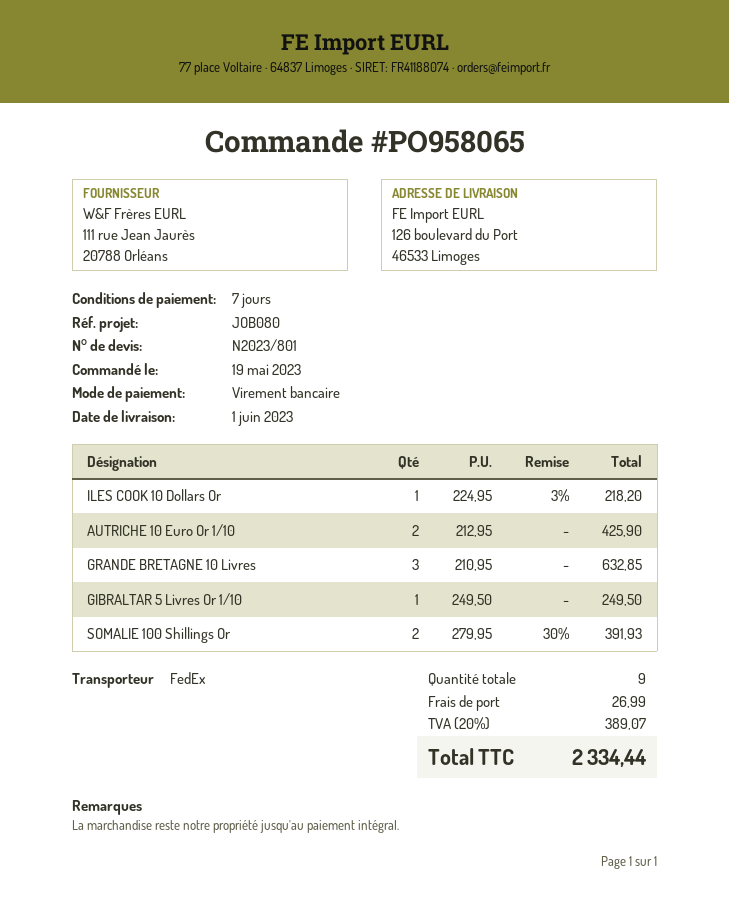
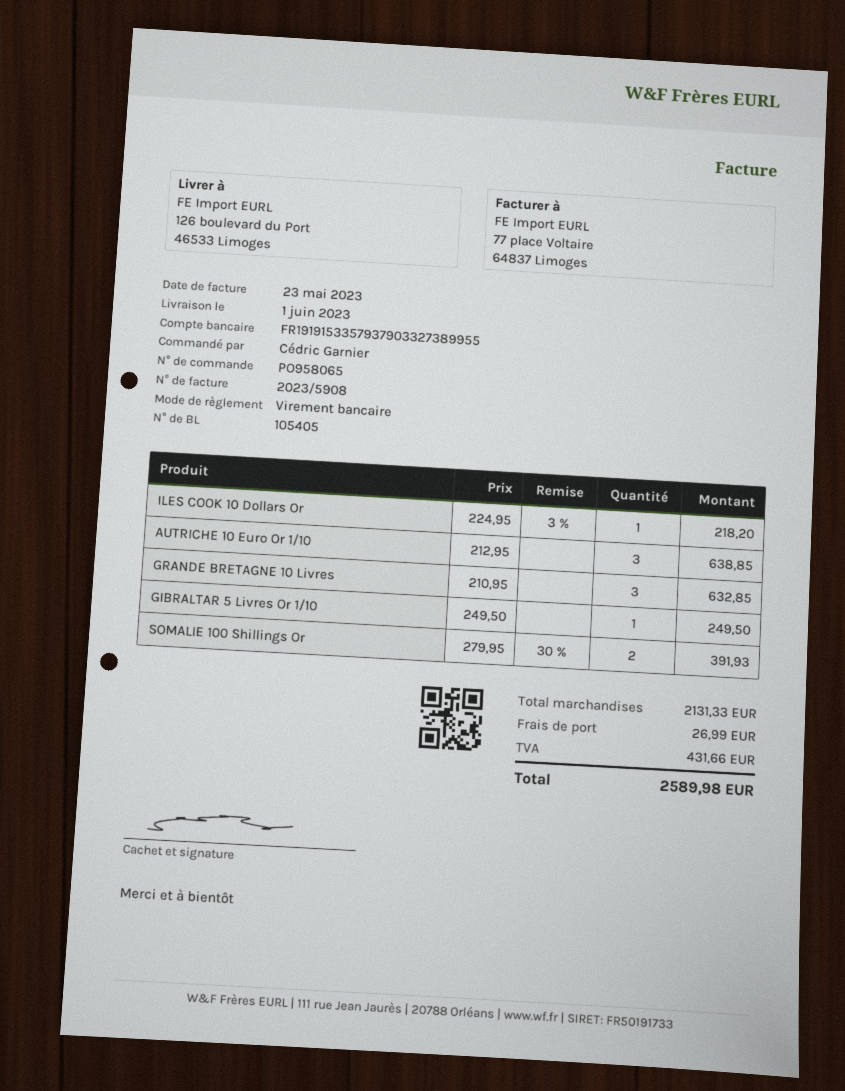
AUTRICHE 10 Euro Or 1/10: 2 x 212.95 = 425.90 -> 3 x 212.95 = 638.85
tax: 389.07 -> 431.66
total: 2334.44 -> 2589.98

